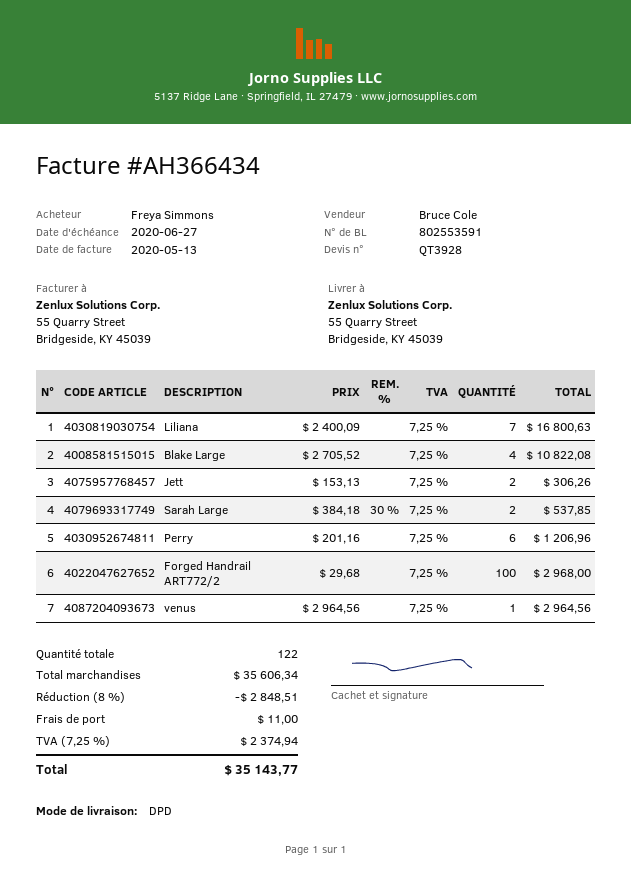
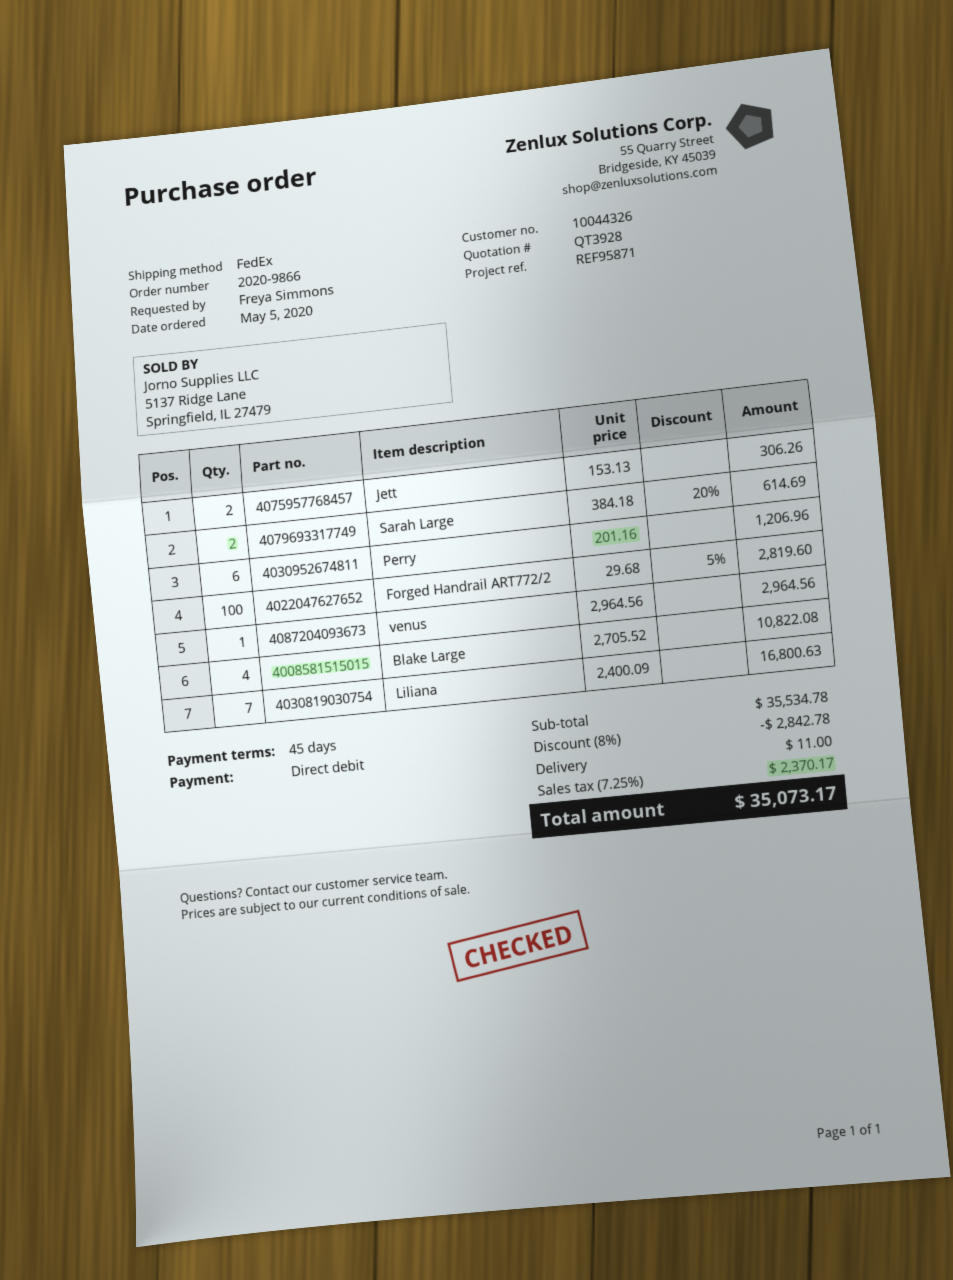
shipping method: DPD -> FedEx
Sarah Large: 2 x 384.18 - 30% = 537.85 -> 2 x 384.18 - 20% = 614.69
Forged Handrail ART772/2: 100 x 29.68 = 2968.00 -> 100 x 29.68 - 5% = 2819.60
subtotal: 35606.34 -> 35534.78
discount: 8% = 2848.51 -> 8% = 2842.78
tax: 7.25% = 2374.94 -> 7.25% = 2370.17
total: 35143.77 -> 35073.17

